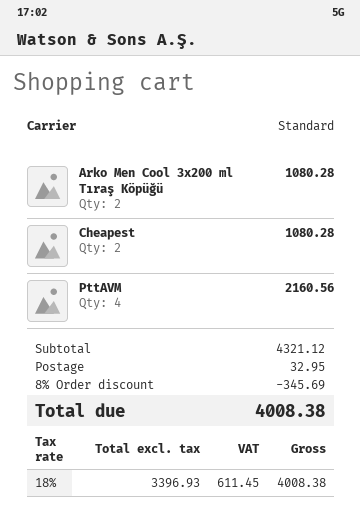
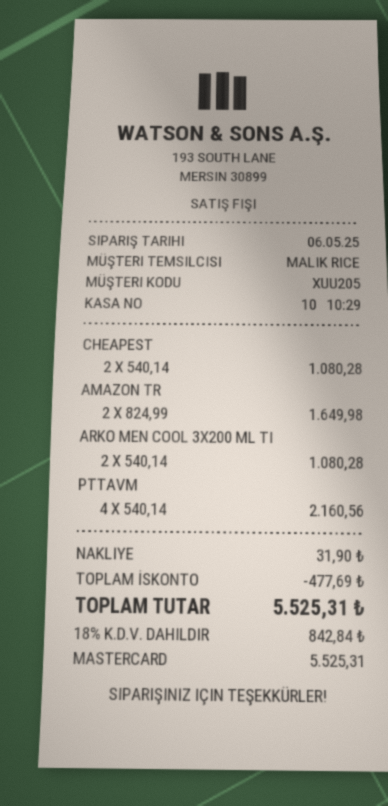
AMAZON TR: none -> 2 for 1649.98
discount: 345.69 -> 477.69
shipping: 32.95 -> 31.90
tax: 18% = 611.45 -> 18% = 842.84
total: 4008.38 -> 5525.31

